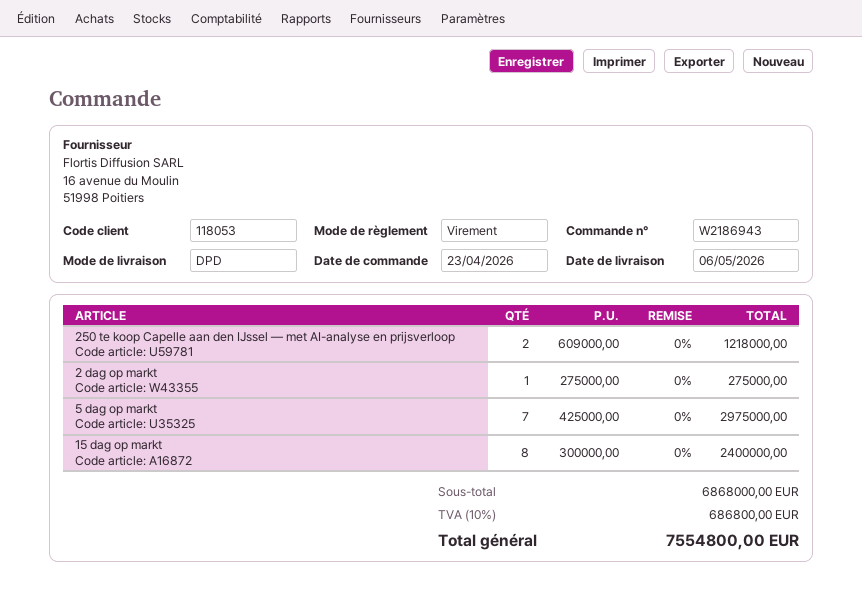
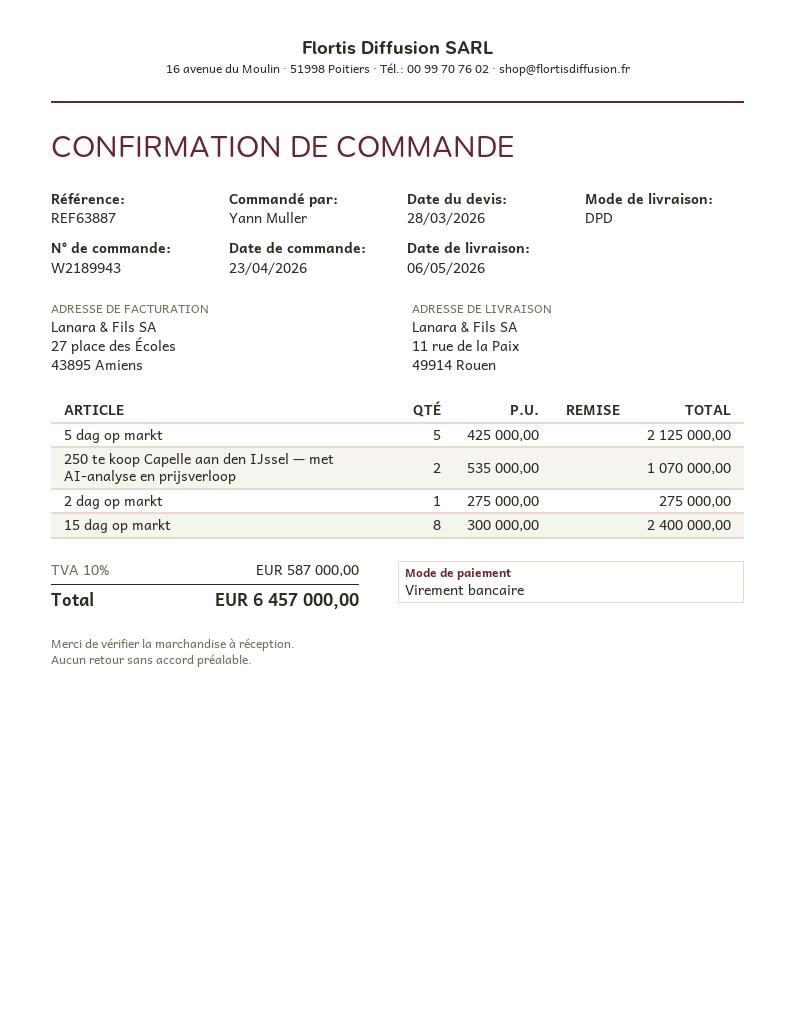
order number: W2186943 -> W2189943
250 te koop Capelle aan den IJssel — met AI-analyse en prijsverloop: 2 x 609000.00 = 1218000.00 -> 2 x 535000.00 = 1070000.00
5 dag op markt: 7 x 425000.00 = 2975000.00 -> 5 x 425000.00 = 2125000.00
tax: 10% = 686800.00 -> 10% = 587000.00
total: 7554800.00 -> 6457000.00

